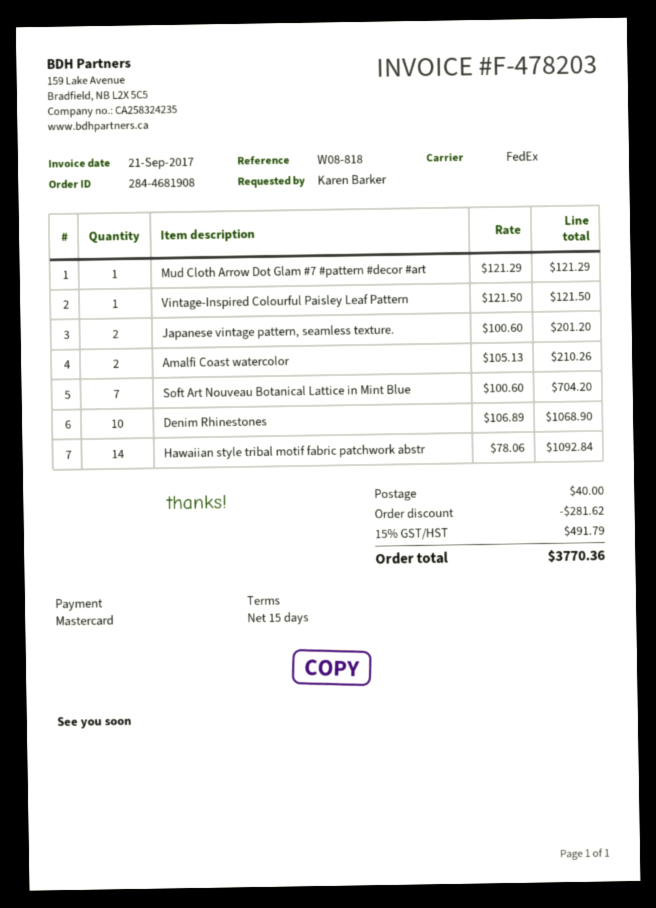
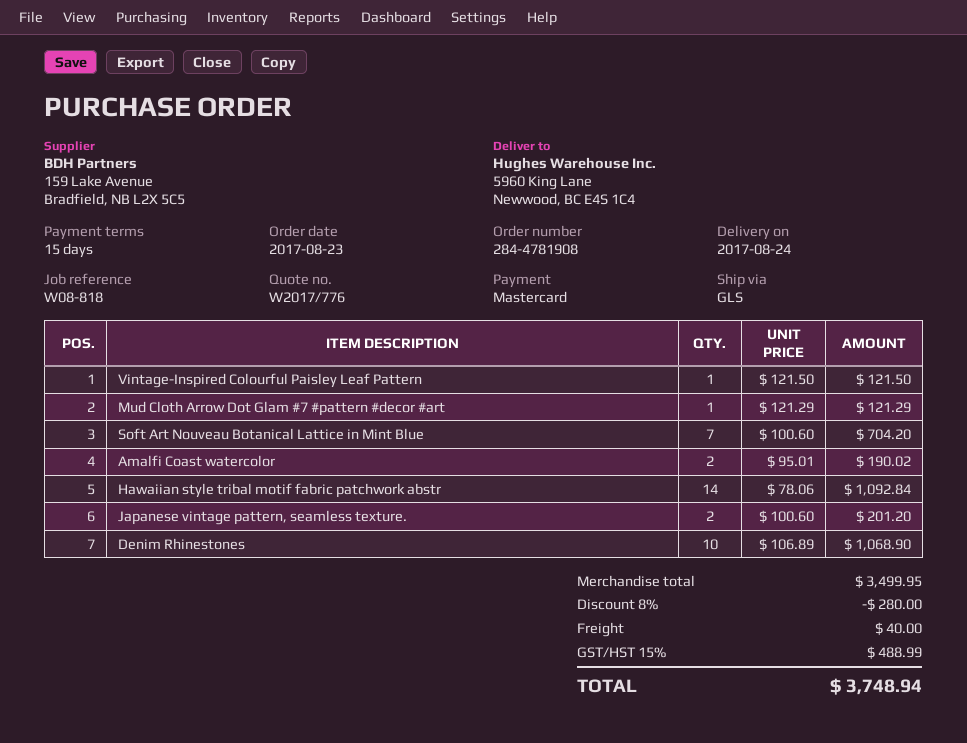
order number: 284-4681908 -> 284-4781908
shipping method: FedEx -> GLS
Amalfi Coast watercolor: 2 x 105.13 = 210.26 -> 2 x 95.01 = 190.02
discount: 281.62 -> 280.00
tax: 15% = 491.79 -> 15% = 488.99
total: 3770.36 -> 3748.94

